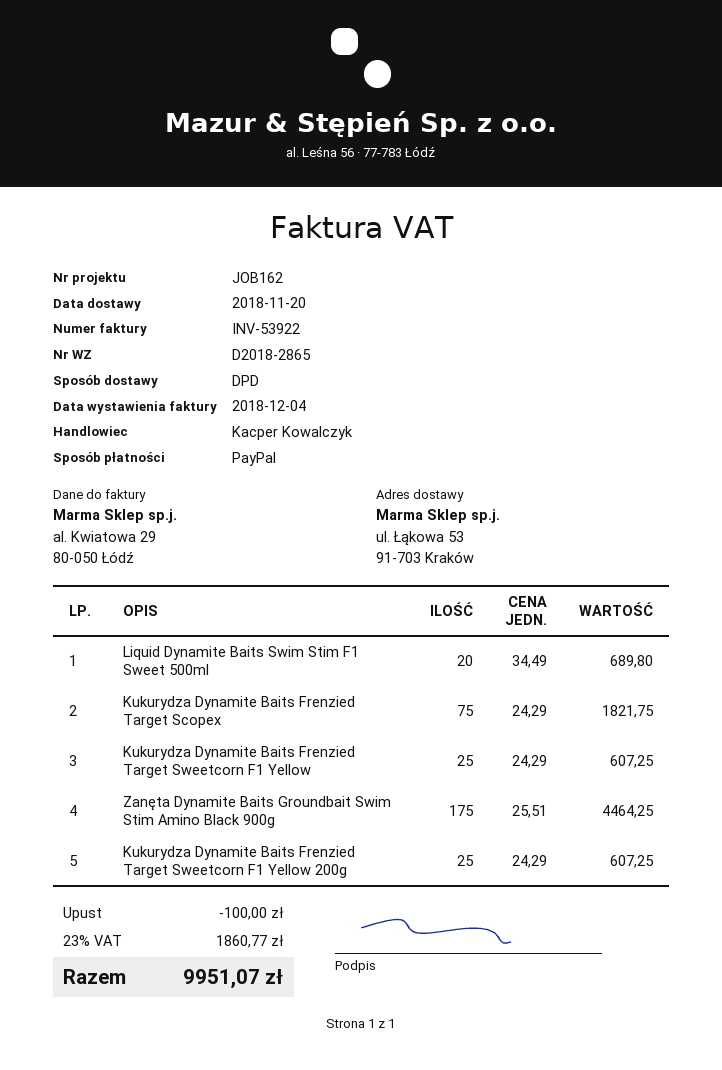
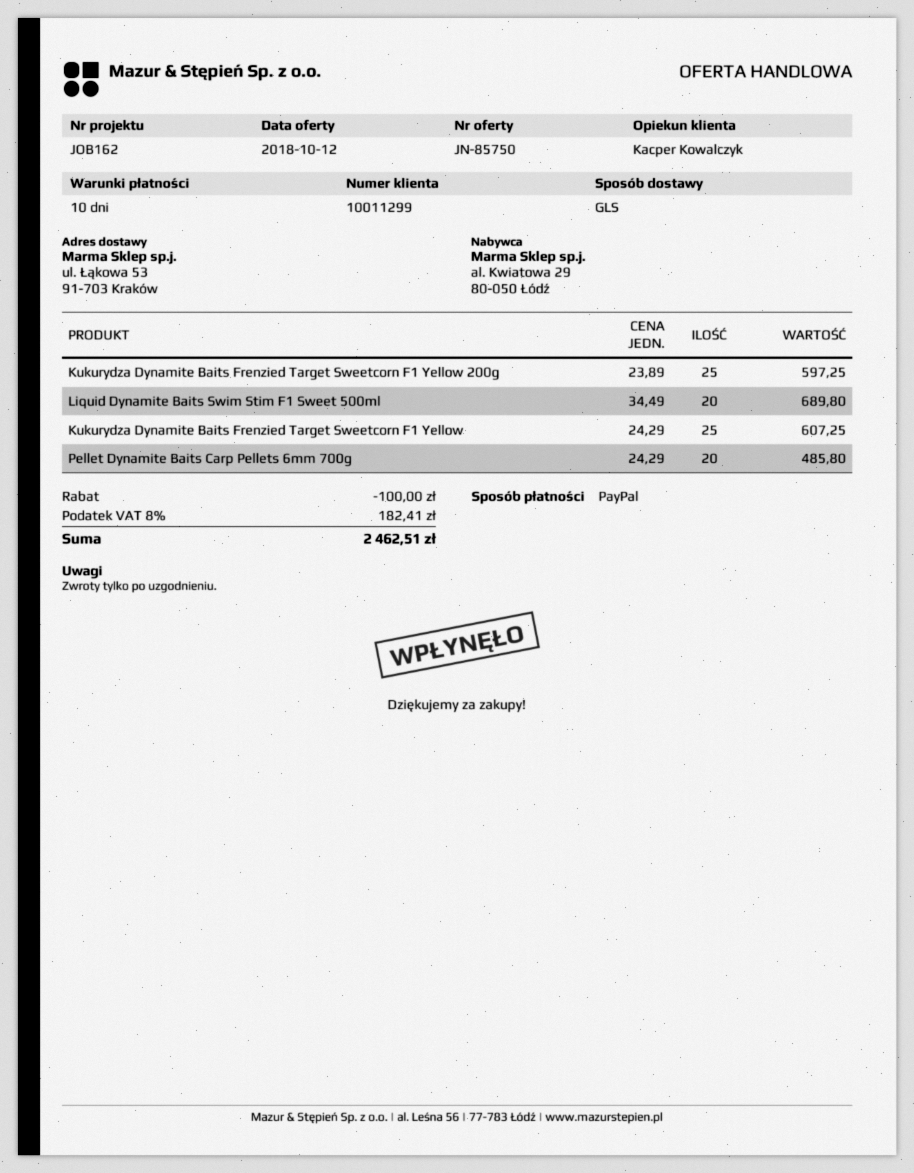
shipping method: DPD -> GLS
Kukurydza Dynamite Baits Frenzied Target Scopex: 75 x 24.29 = 1821.75 -> none
Zanęta Dynamite Baits Groundbait Swim Stim Amino Black 900g: 175 x 25.51 = 4464.25 -> none
Kukurydza Dynamite Baits Frenzied Target Sweetcorn F1 Yellow 200g: 25 x 24.29 = 607.25 -> 25 x 23.89 = 597.25
Pellet Dynamite Baits Carp Pellets 6mm 700g: none -> 20 x 24.29 = 485.80
tax: 23% = 1860.77 -> 8% = 182.41
total: 9951.07 -> 2462.51

